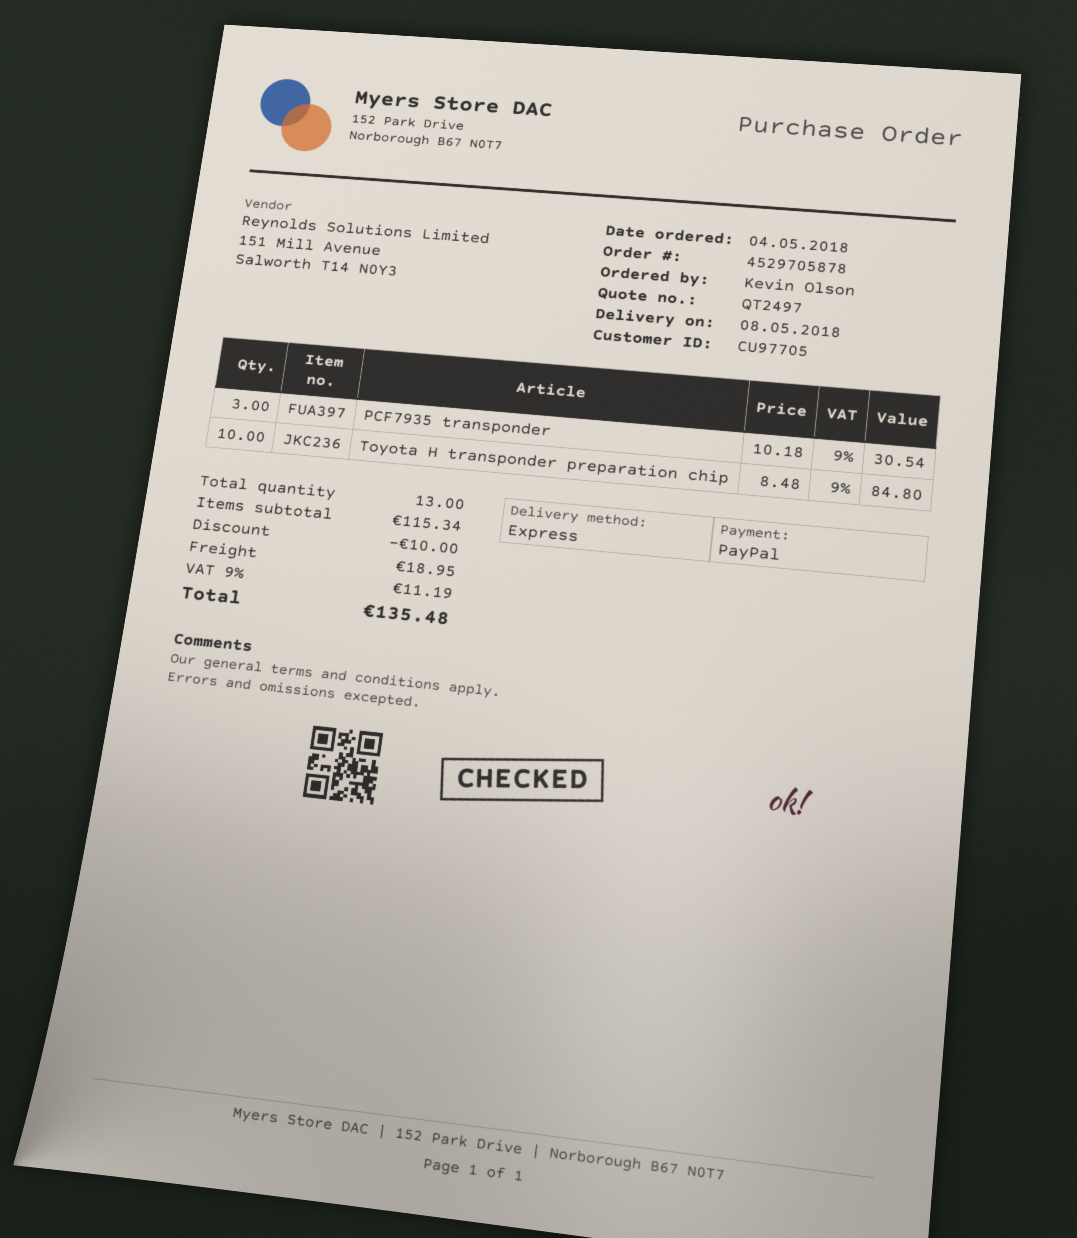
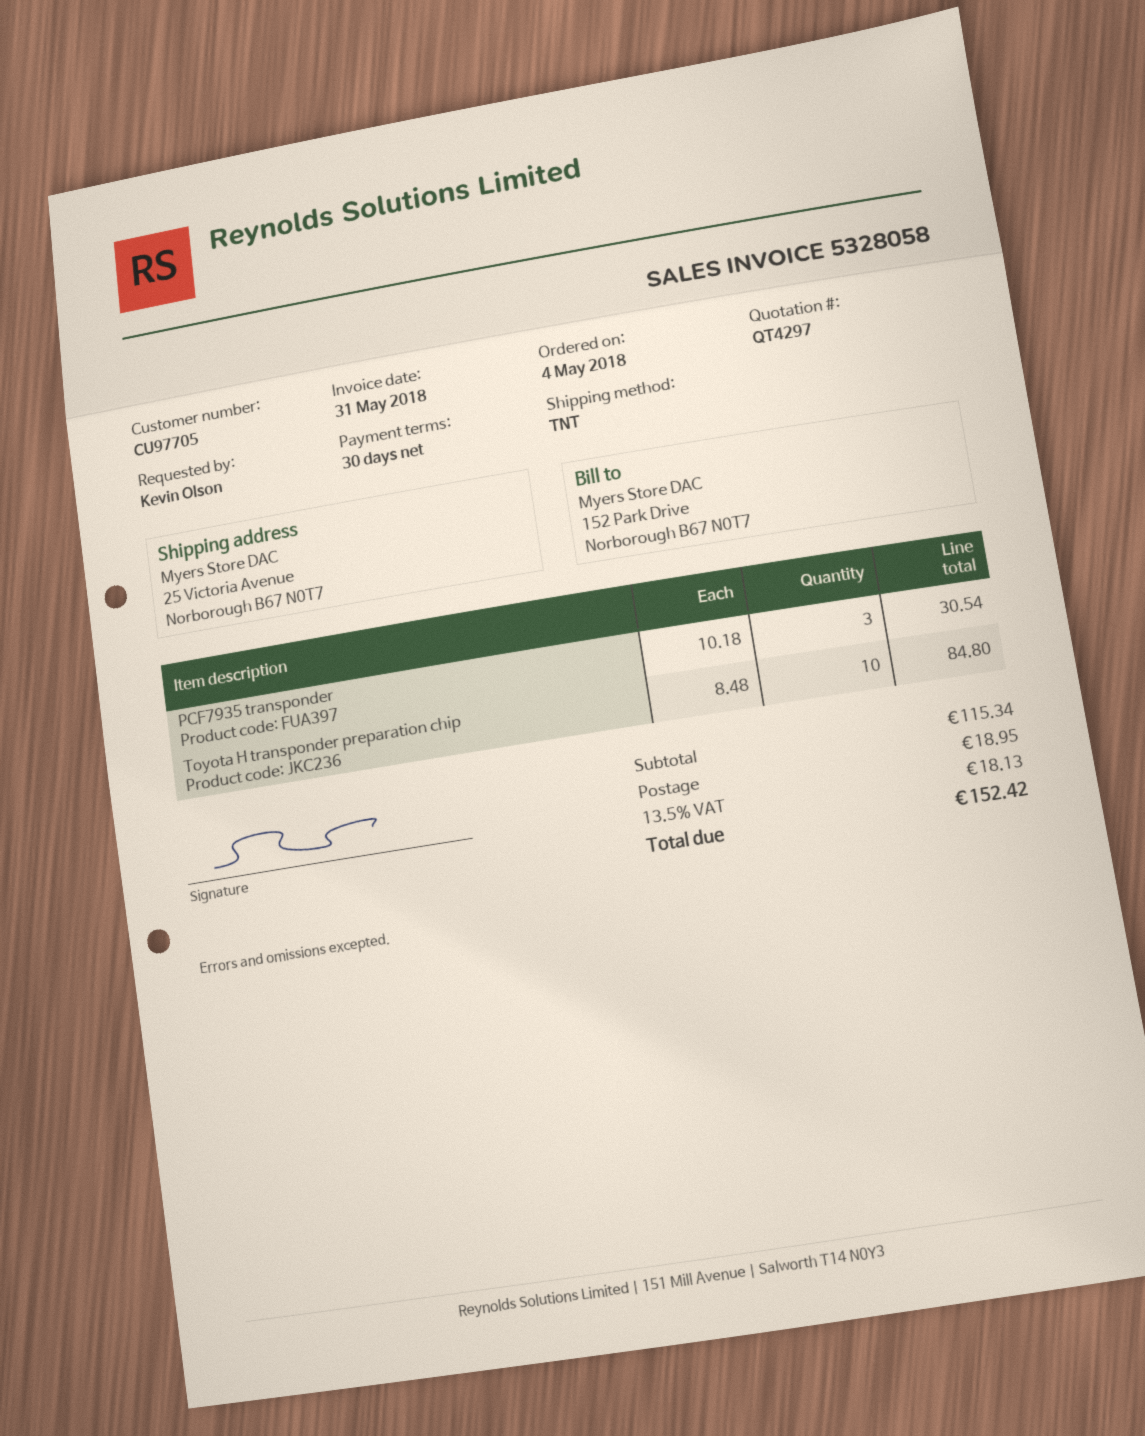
quote number: QT2497 -> QT4297
shipping method: express -> TNT
discount: 10.00 -> none
tax: 9% = 11.19 -> 13.5% = 18.13
total: 135.48 -> 152.42

